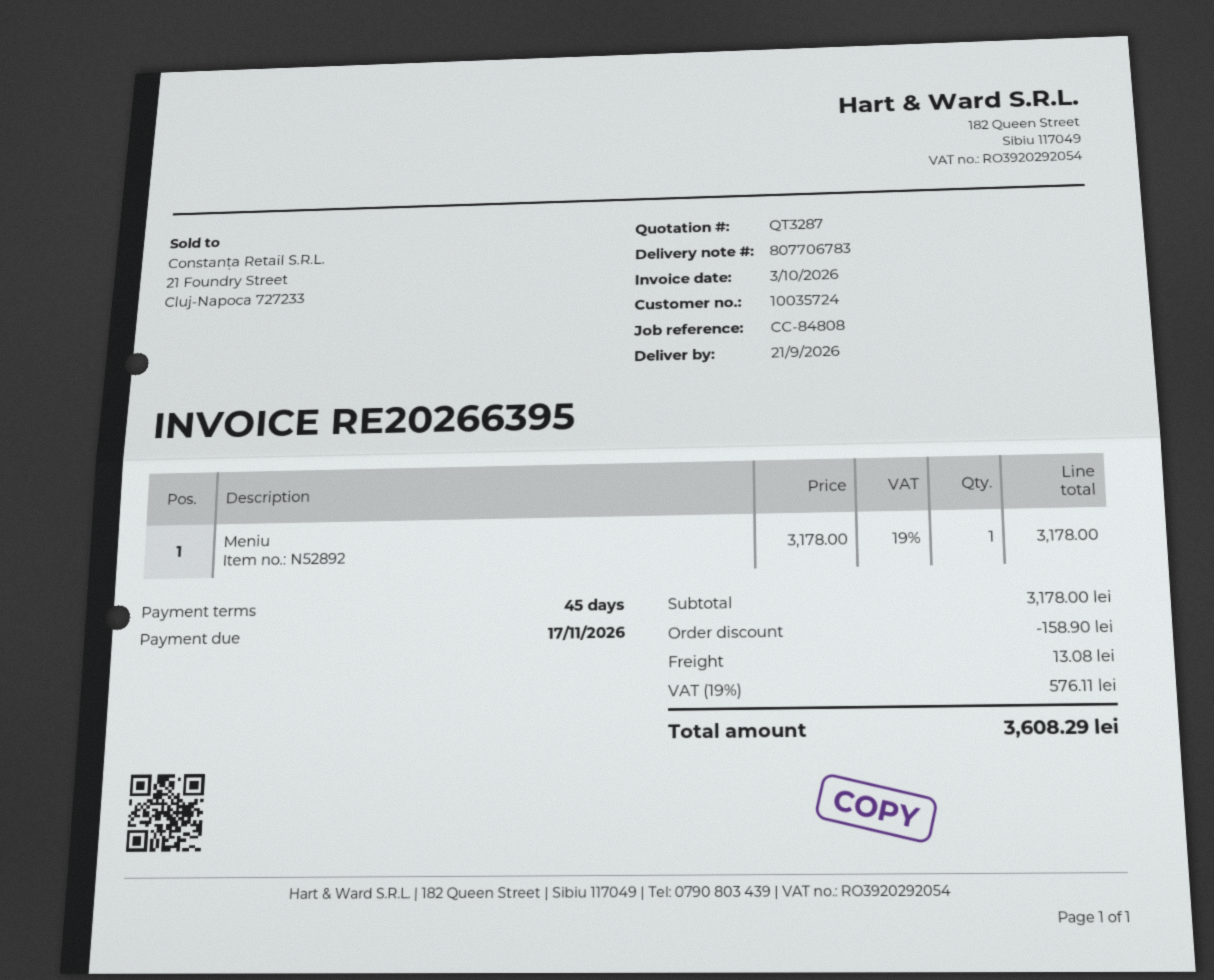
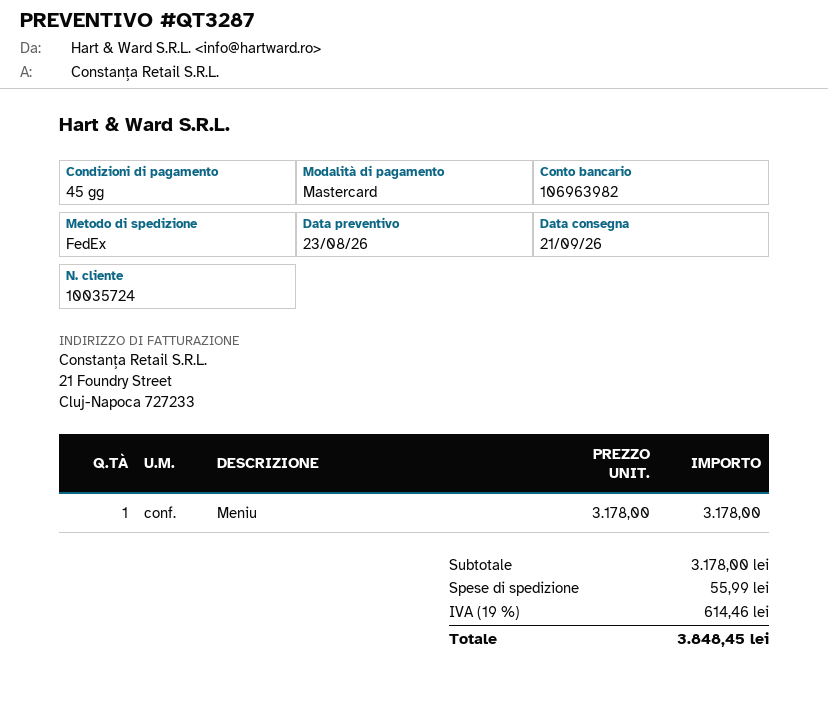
discount: 158.90 -> none
shipping: 13.08 -> 55.99
tax: 19% = 576.11 -> 19% = 614.46
total: 3608.29 -> 3848.45

